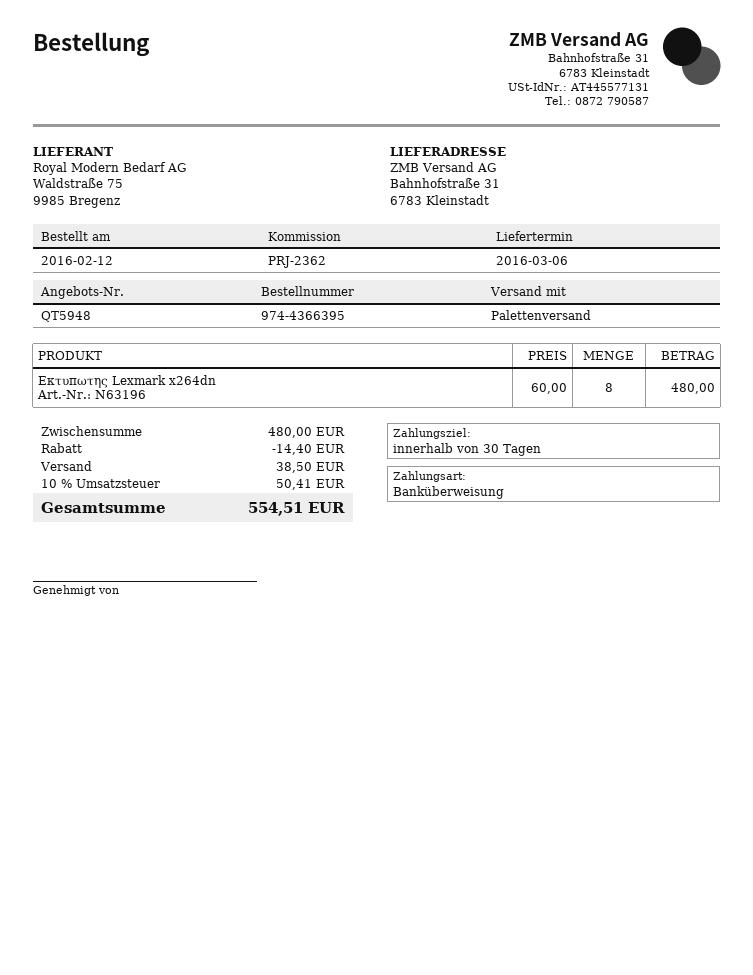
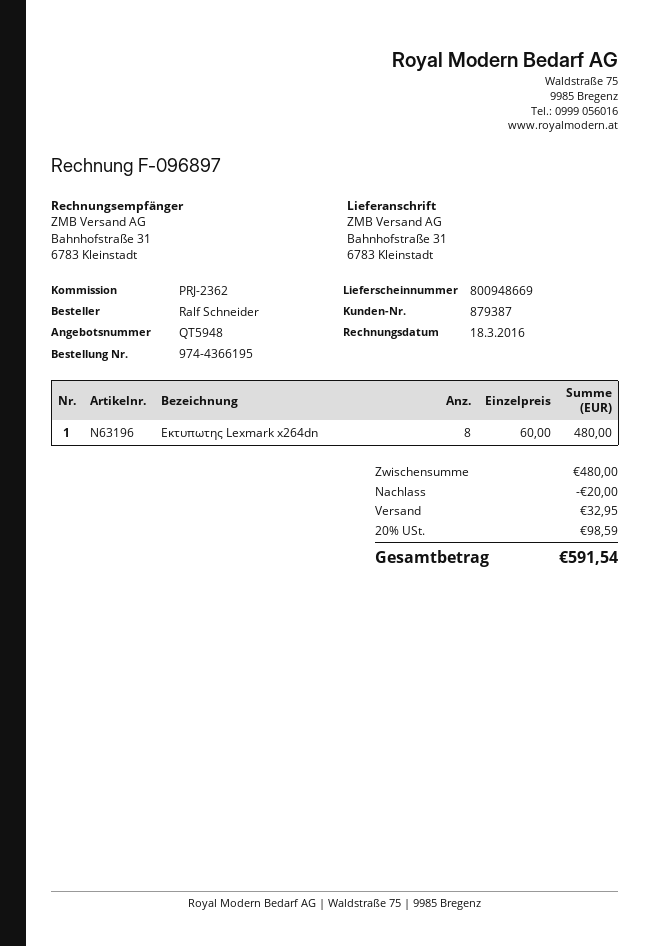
order number: 974-4366395 -> 974-4366195
discount: 14.40 -> 20.00
shipping: 38.50 -> 32.95
tax: 10% = 50.41 -> 20% = 98.59
total: 554.51 -> 591.54

